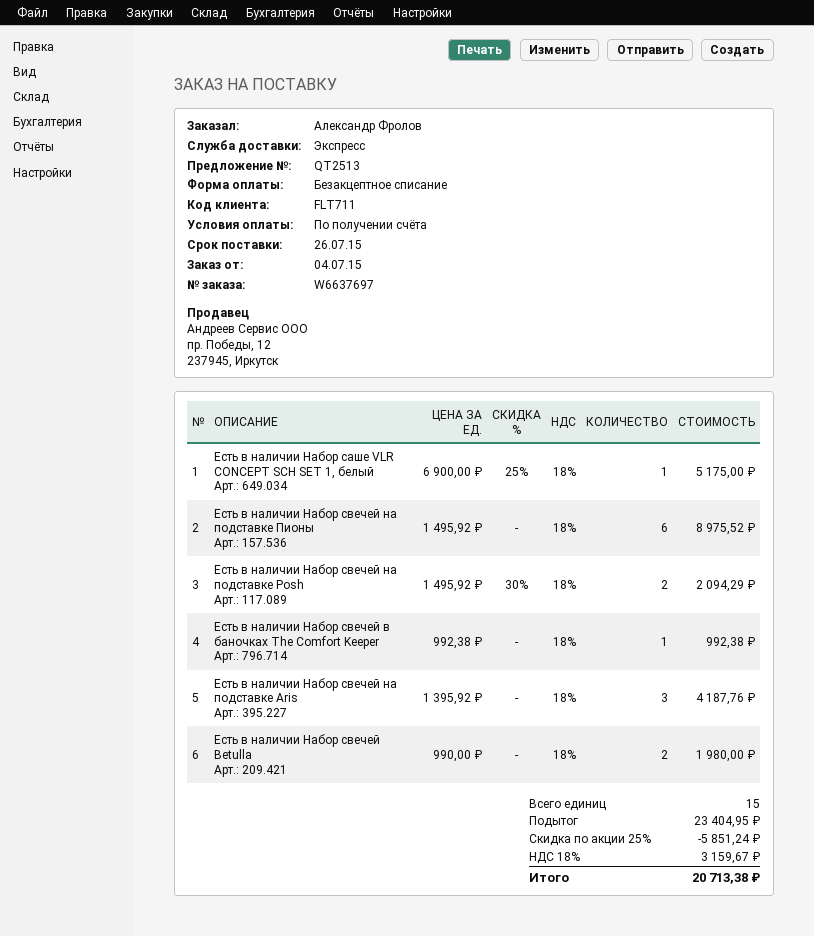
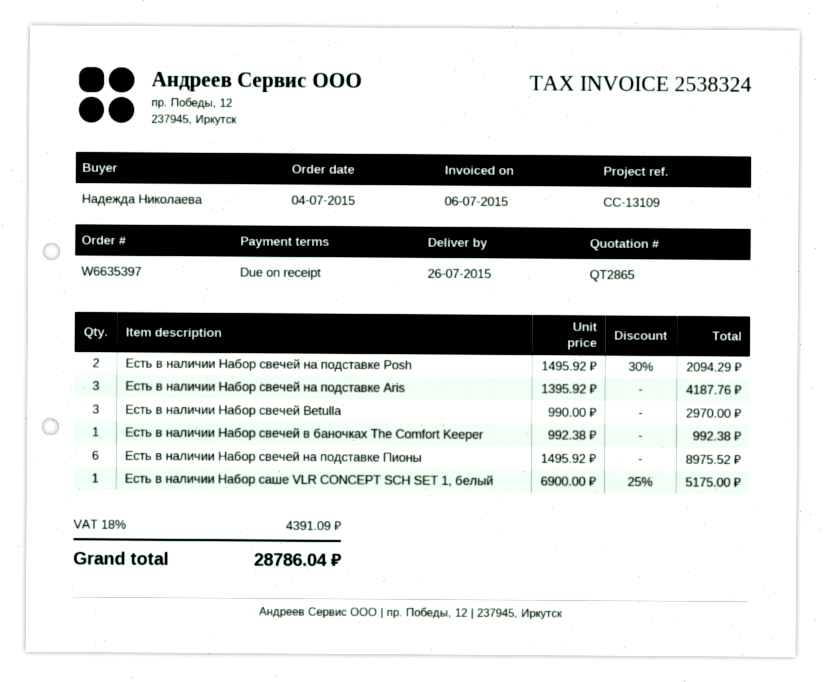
quote number: QT2513 -> QT2865
order number: W6637697 -> W6635397
ordered by: Александр Фролов -> Надежда Николаева
Есть в наличии Набор свечей Betulla: 2 x 990.00 = 1980.00 -> 3 x 990.00 = 2970.00
discount: 25% = 5851.24 -> none
tax: 18% = 3159.67 -> 18% = 4391.09
total: 20713.38 -> 28786.04

